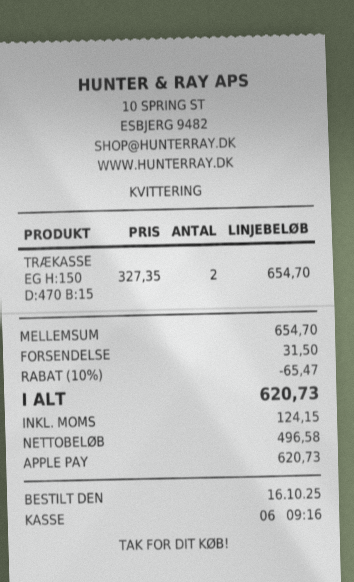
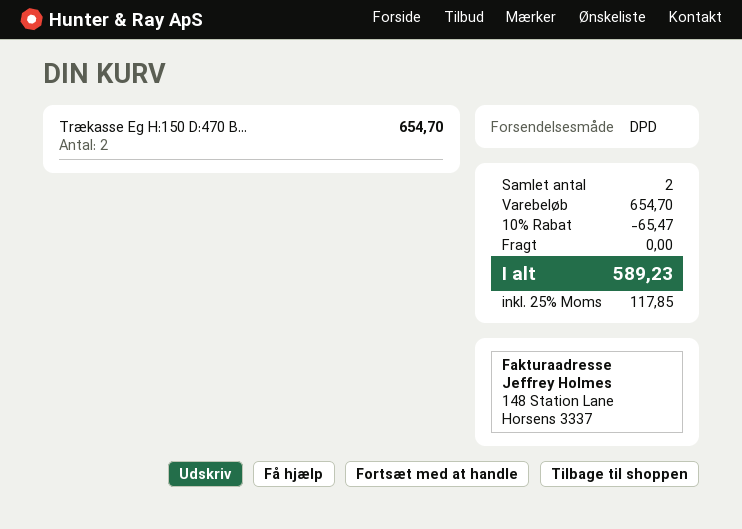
shipping: 31.50 -> 0.00
tax: 124.15 -> 117.85
total: 620.73 -> 589.23

